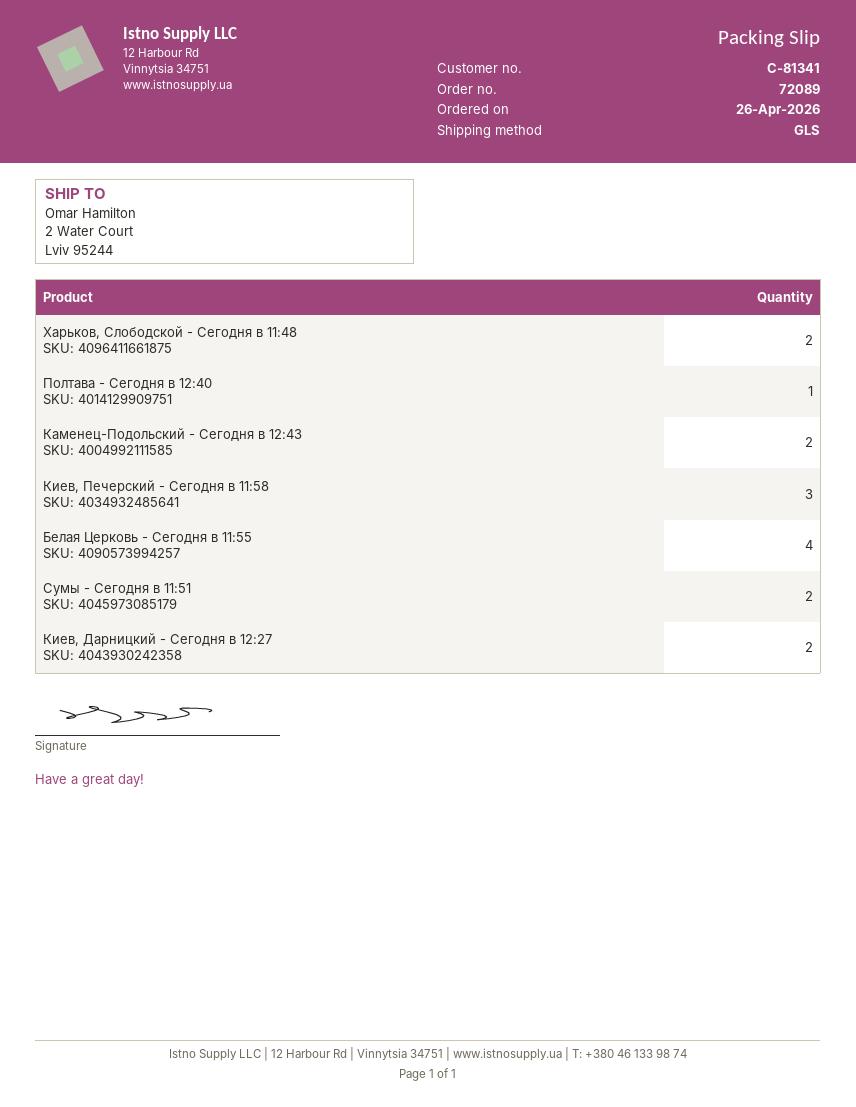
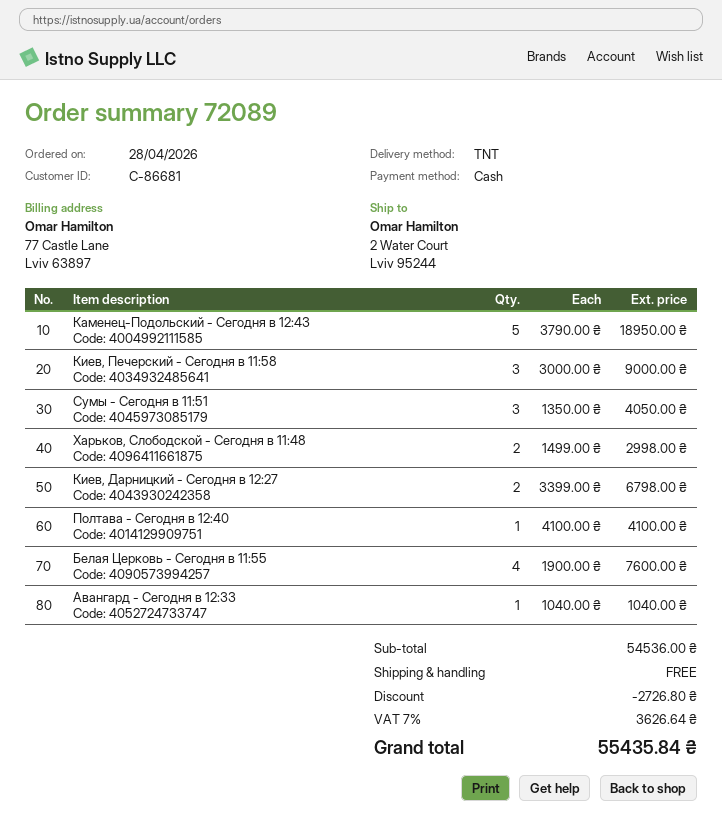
order date: 2026-04-26 -> 2026-04-28
customer number: C-81341 -> C-86681
shipping method: GLS -> TNT
Каменец-Подольский - Сегодня в 12:43: 2 -> 5
Сумы - Сегодня в 11:51: 2 -> 3
Авангард - Сегодня в 12:33: none -> 1

